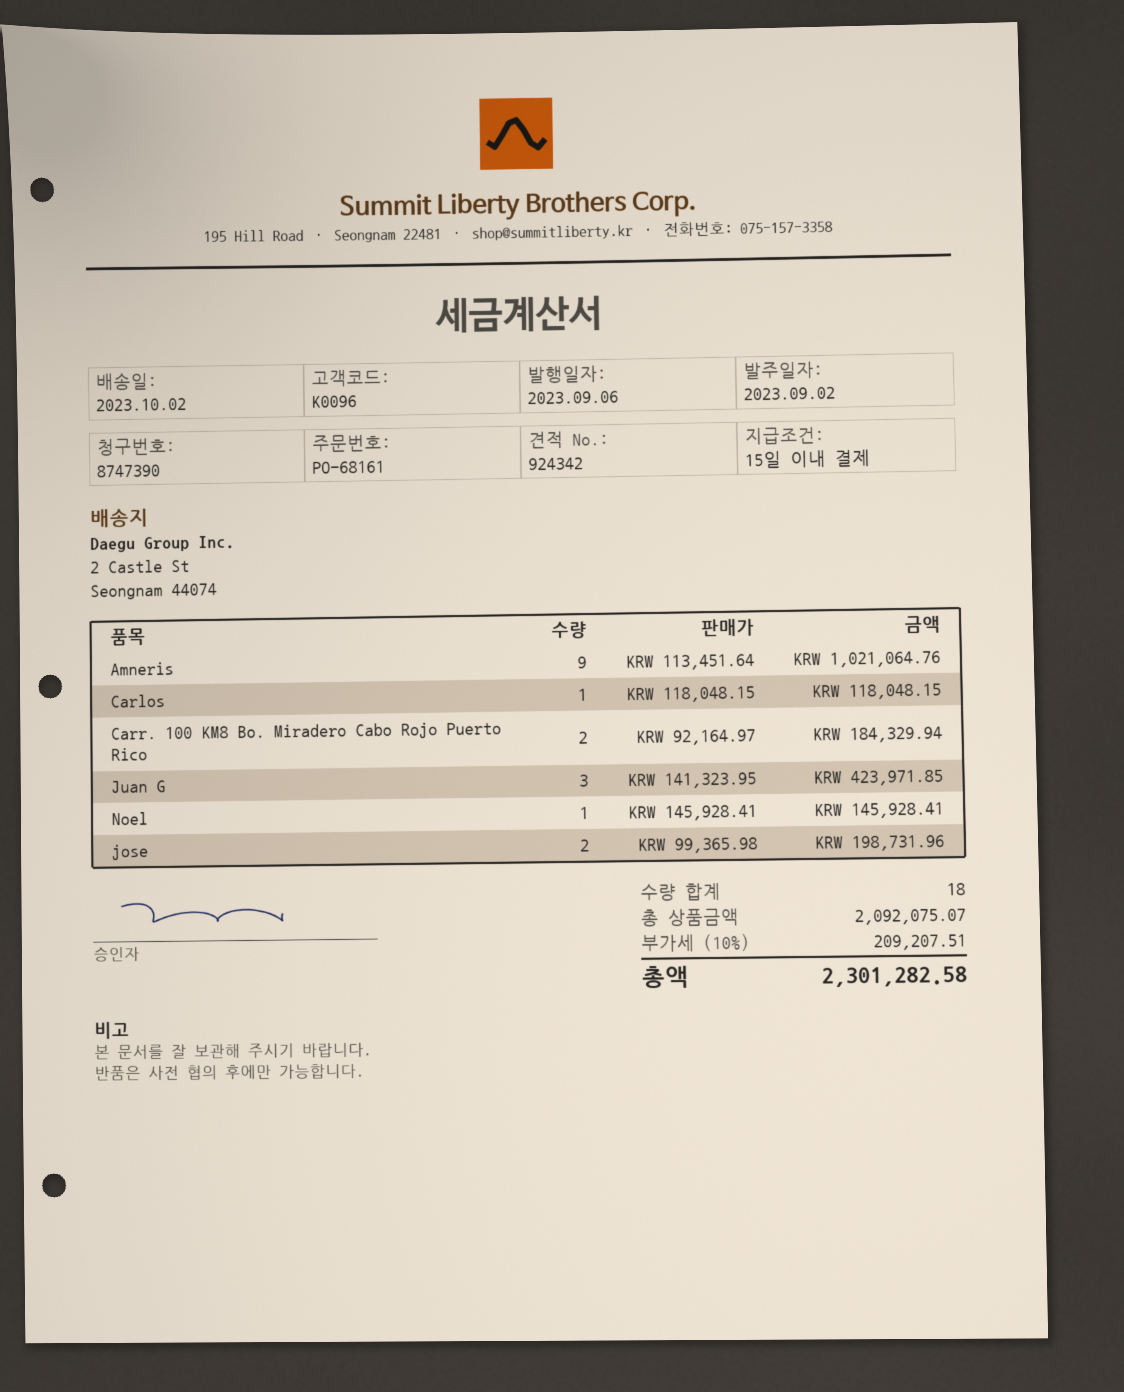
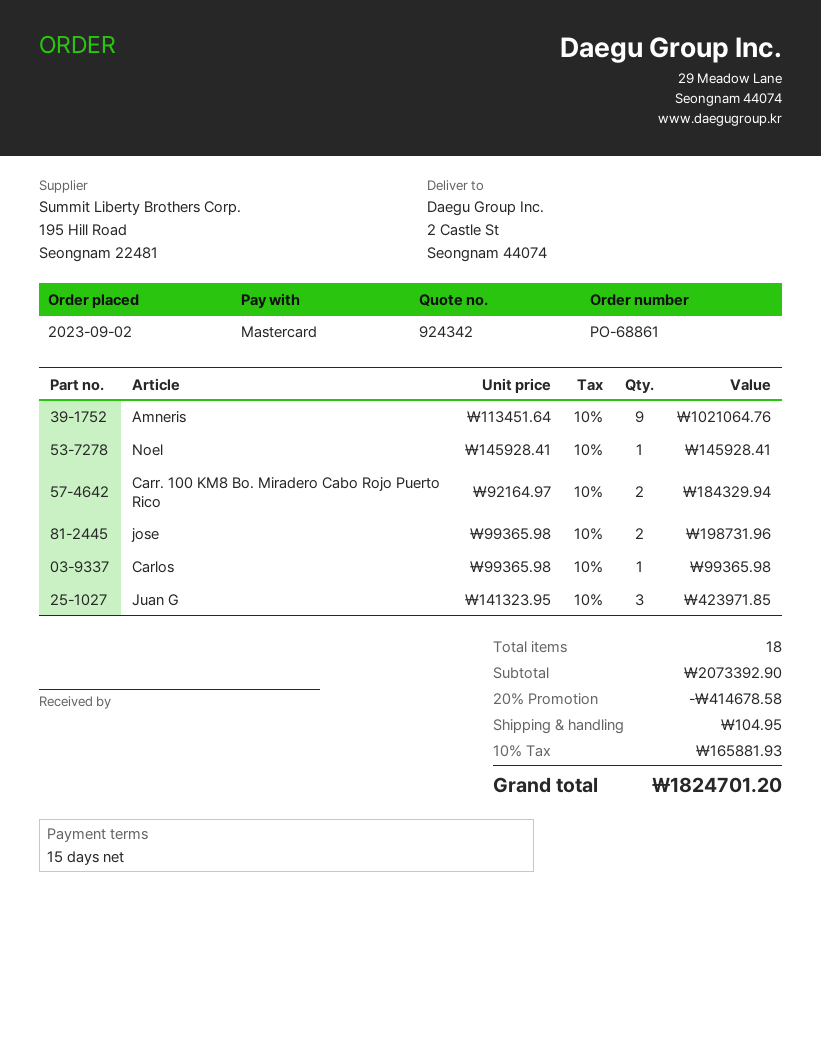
order number: PO-68161 -> PO-68861
Carlos: 1 x 118048.15 = 118048.15 -> 1 x 99365.98 = 99365.98
subtotal: 2092075.07 -> 2073392.90
discount: none -> 20% = 414678.58
shipping: none -> 104.95
tax: 10% = 209207.51 -> 10% = 165881.93
total: 2301282.58 -> 1824701.20

